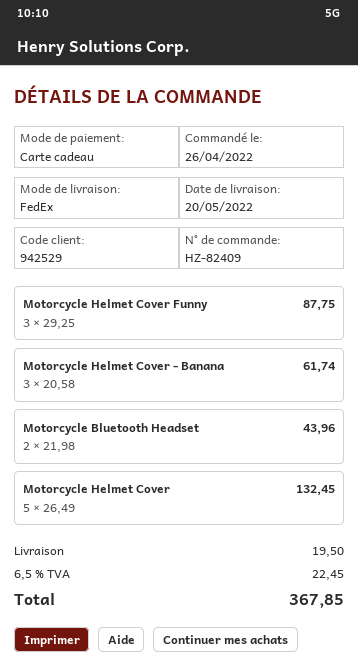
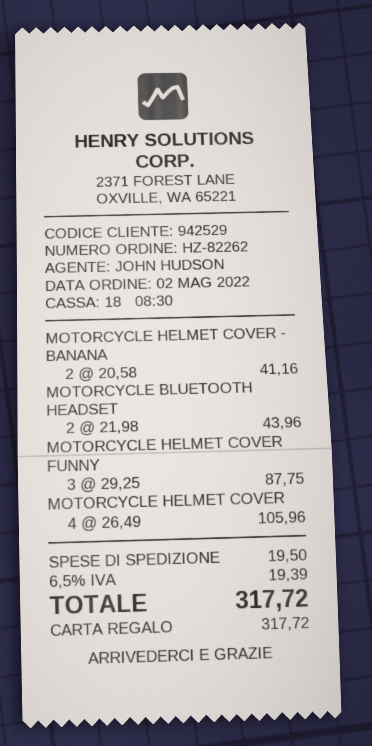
order number: HZ-82409 -> HZ-82262
order date: 2022-04-26 -> 2022-05-02
Motorcycle Helmet Cover - Banana: 3 x 20.58 = 61.74 -> 2 x 20.58 = 41.16
Motorcycle Helmet Cover: 5 x 26.49 = 132.45 -> 4 x 26.49 = 105.96
tax: 6.5% = 22.45 -> 6.5% = 19.39
total: 367.85 -> 317.72

